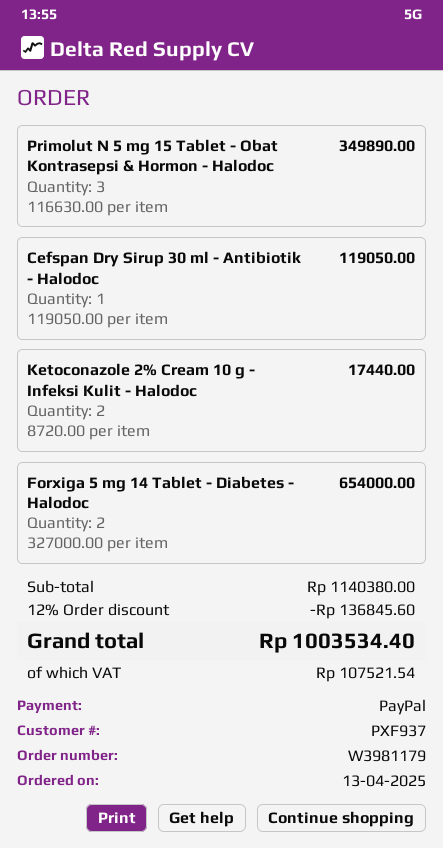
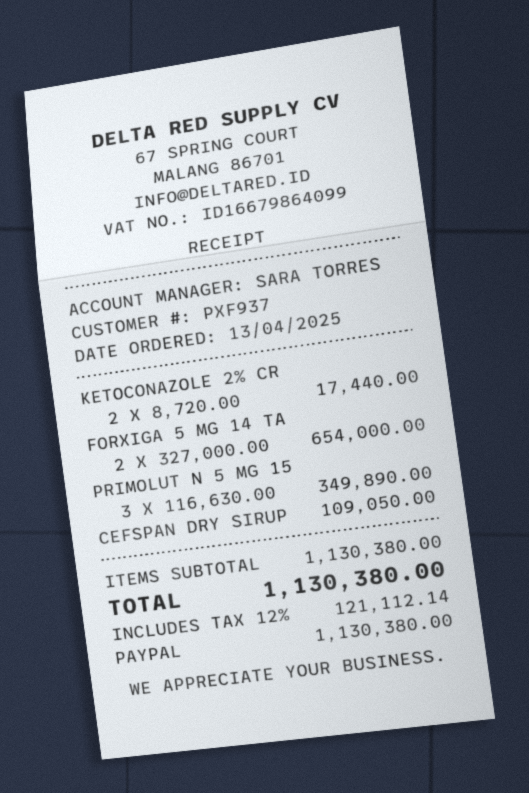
Cefspan Dry Sirup 30 ml - Antibiotik - Halodoc: 1 x 119050.00 = 119050.00 -> 1 x 109050.00 = 109050.00
subtotal: 1140380.00 -> 1130380.00
discount: 12% = 136845.60 -> none
tax: 107521.54 -> 121112.14
total: 1003534.40 -> 1130380.00

